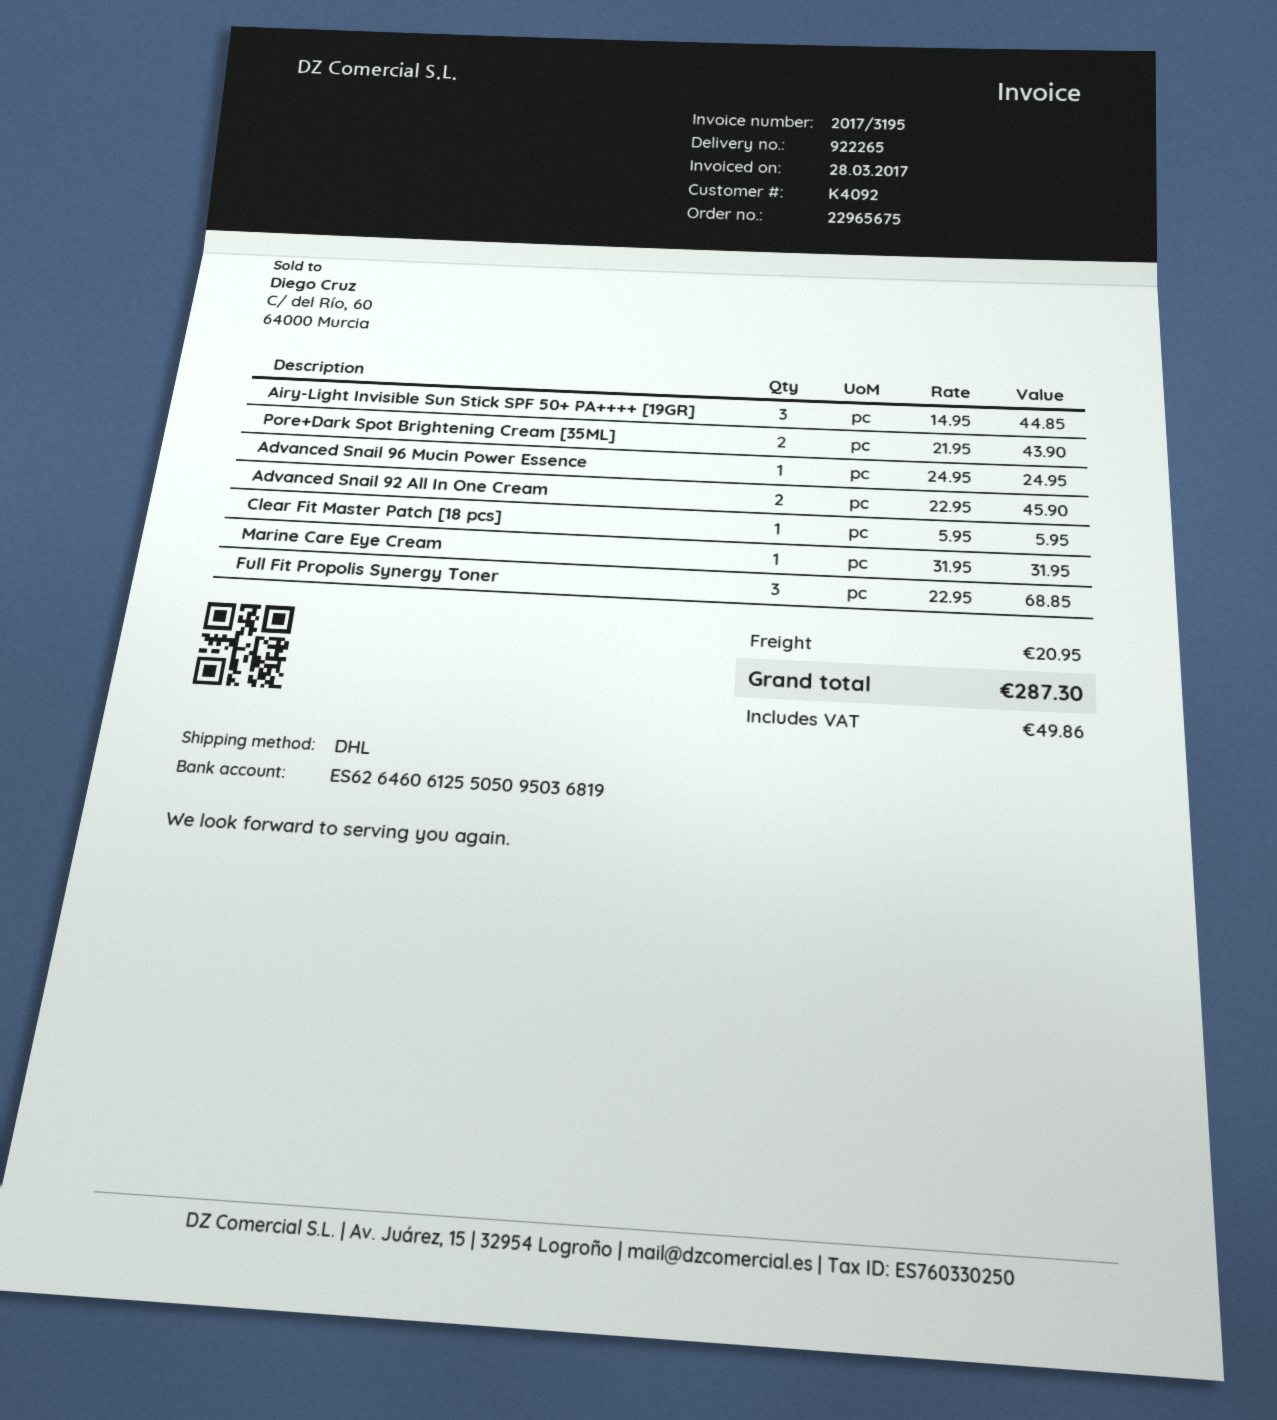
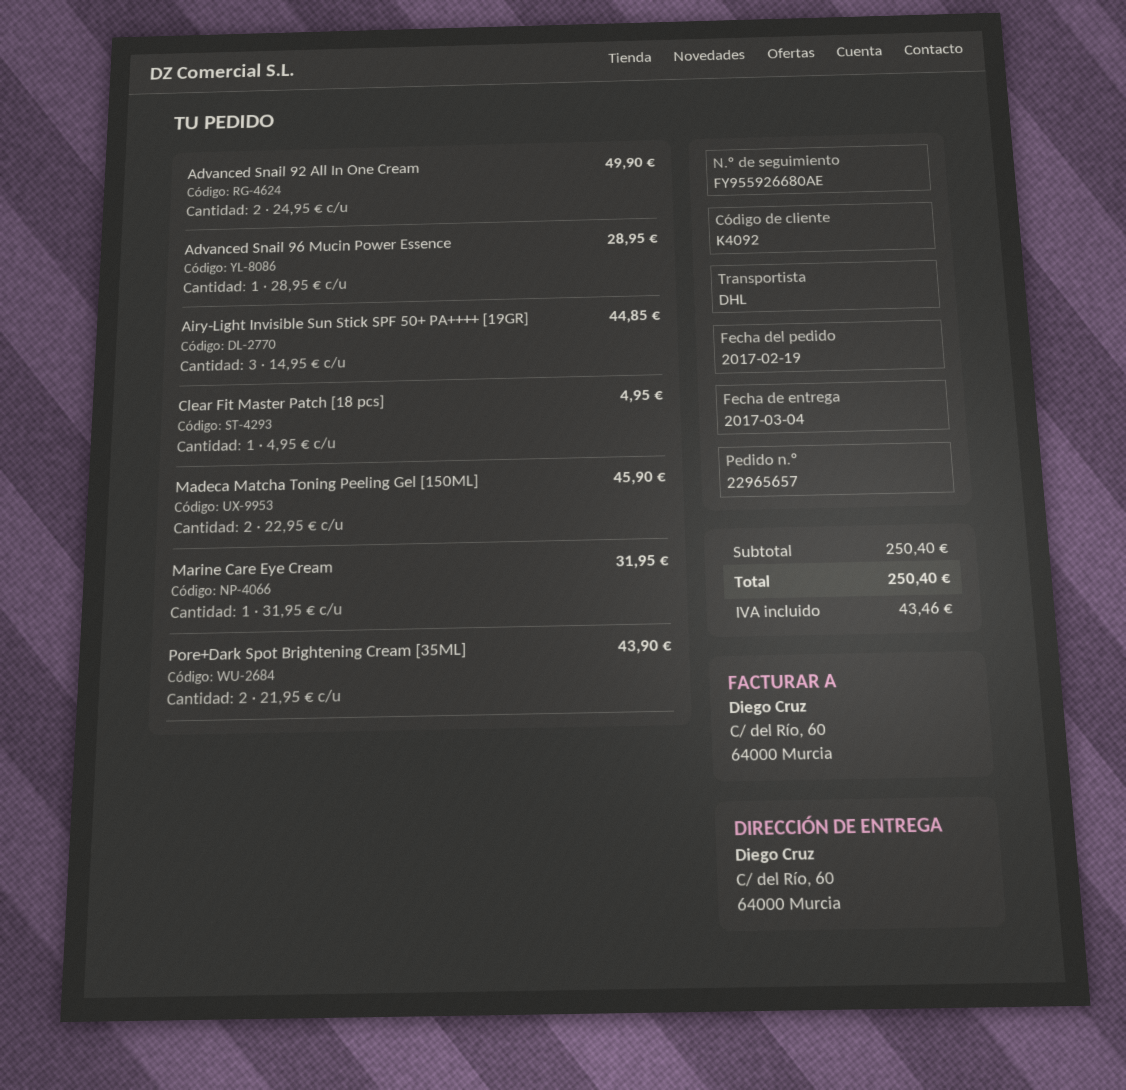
order number: 22965675 -> 22965657
Advanced Snail 96 Mucin Power Essence: 1 x 24.95 = 24.95 -> 1 x 28.95 = 28.95
Advanced Snail 92 All In One Cream: 2 x 22.95 = 45.90 -> 2 x 24.95 = 49.90
Clear Fit Master Patch [18 pcs]: 1 x 5.95 = 5.95 -> 1 x 4.95 = 4.95
Full Fit Propolis Synergy Toner: 3 x 22.95 = 68.85 -> none
Madeca Matcha Toning Peeling Gel [150ML]: none -> 2 x 22.95 = 45.90
shipping: 20.95 -> none
tax: 49.86 -> 43.46
total: 287.30 -> 250.40

